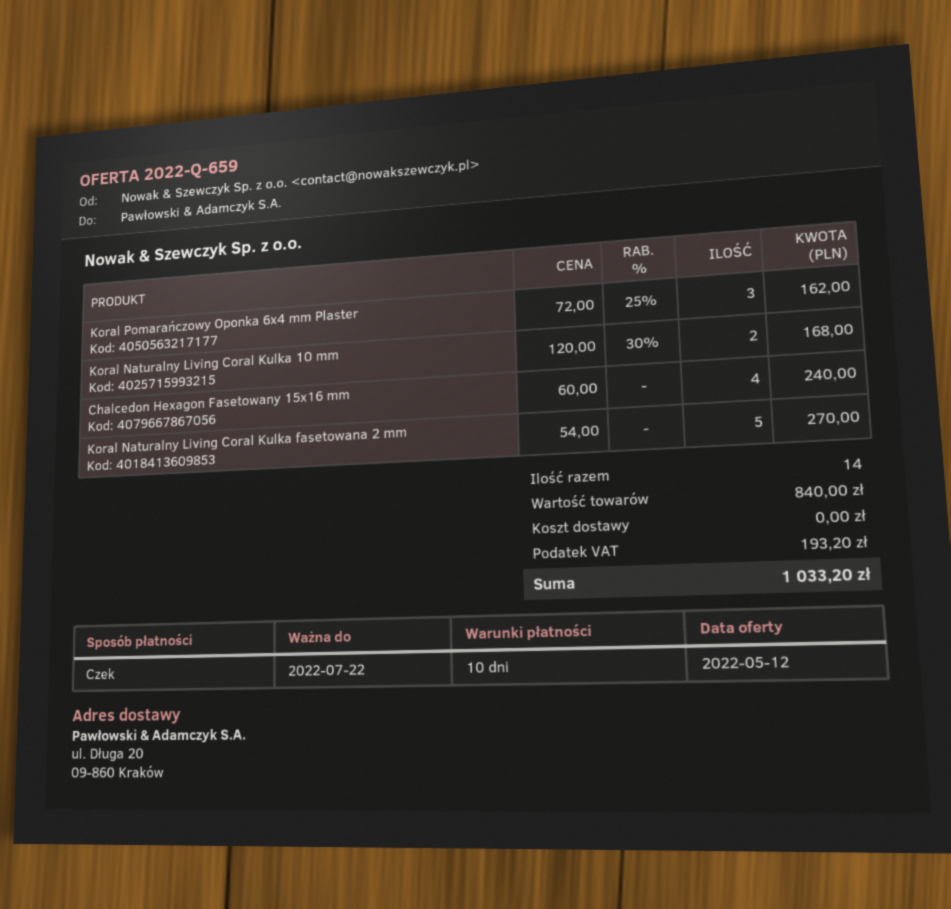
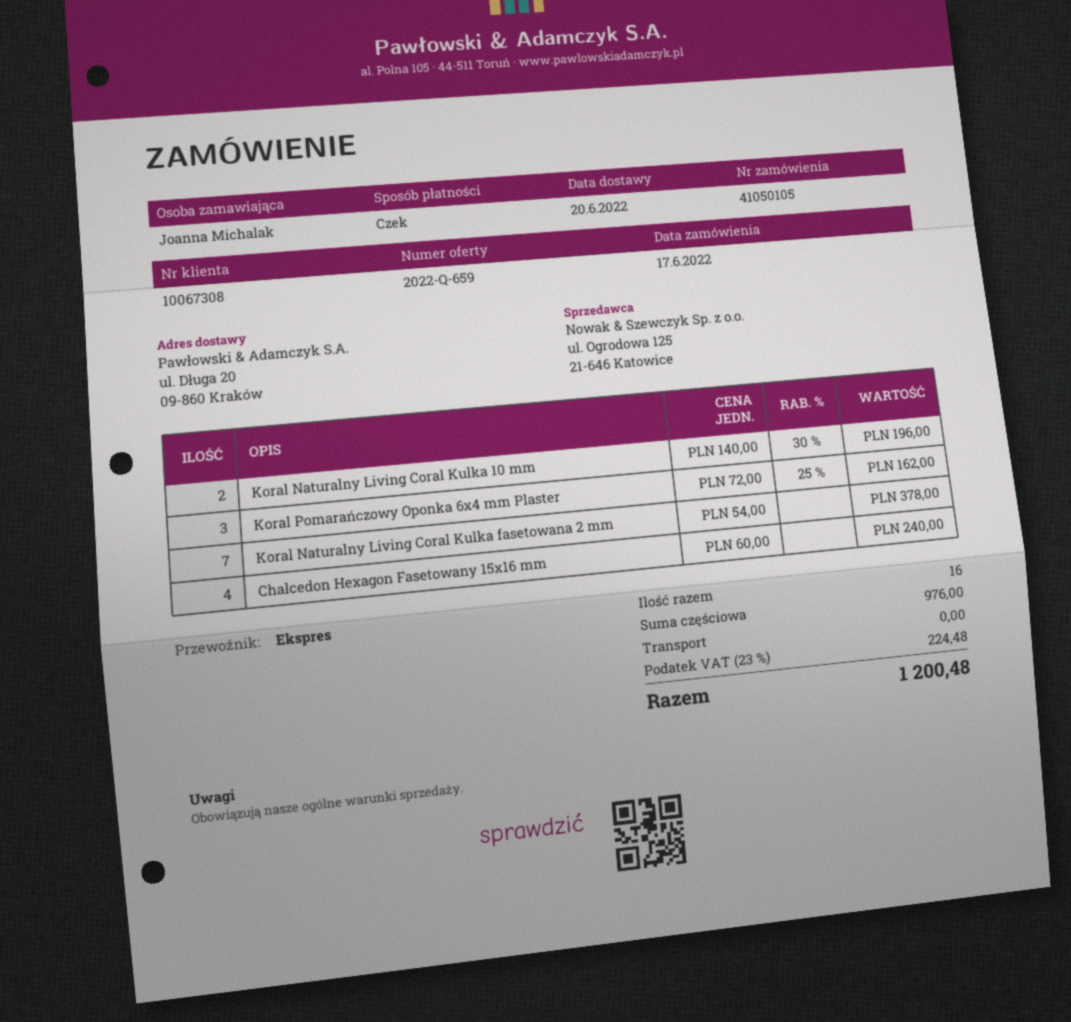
Koral Naturalny Living Coral Kulka 10 mm: 2 x 120.00 - 30% = 168.00 -> 2 x 140.00 - 30% = 196.00
Koral Naturalny Living Coral Kulka fasetowana 2 mm: 5 x 54.00 = 270.00 -> 7 x 54.00 = 378.00
total quantity: 14 -> 16
subtotal: 840.00 -> 976.00
tax: 193.20 -> 224.48
total: 1033.20 -> 1200.48

